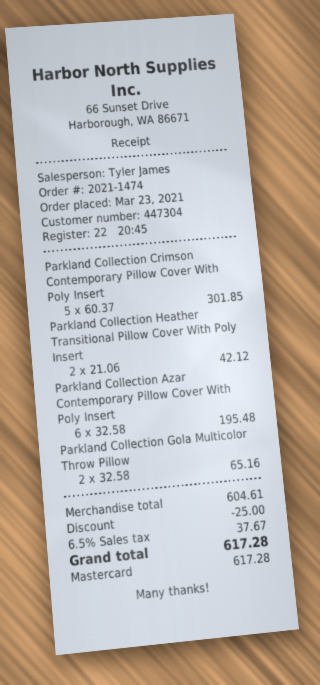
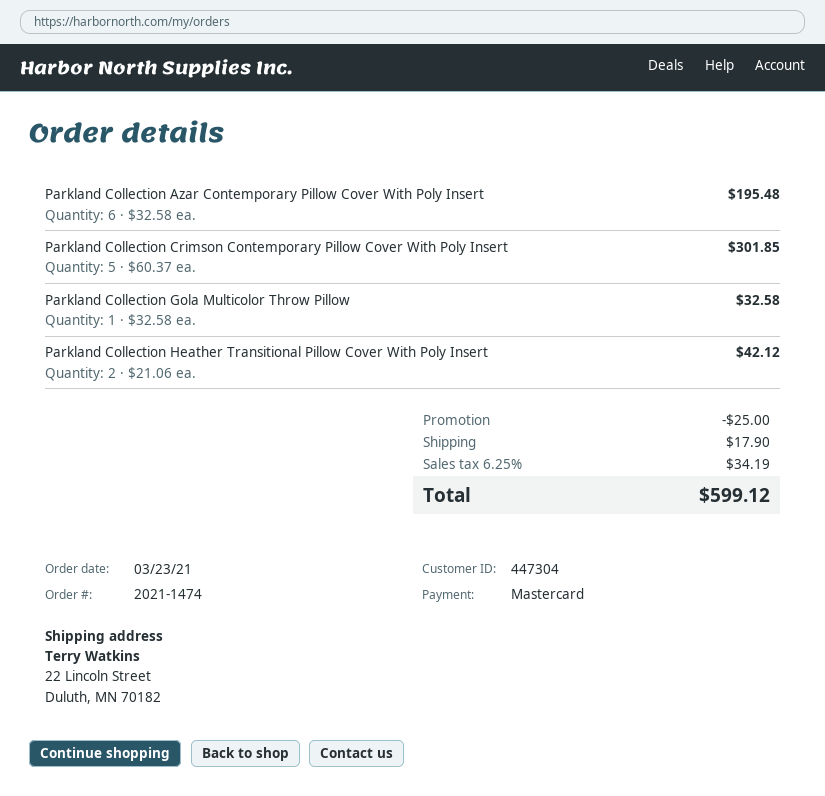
Parkland Collection Gola Multicolor Throw Pillow: 2 x 32.58 = 65.16 -> 1 x 32.58 = 32.58
shipping: none -> 17.90
tax: 6.5% = 37.67 -> 6.25% = 34.19
total: 617.28 -> 599.12

